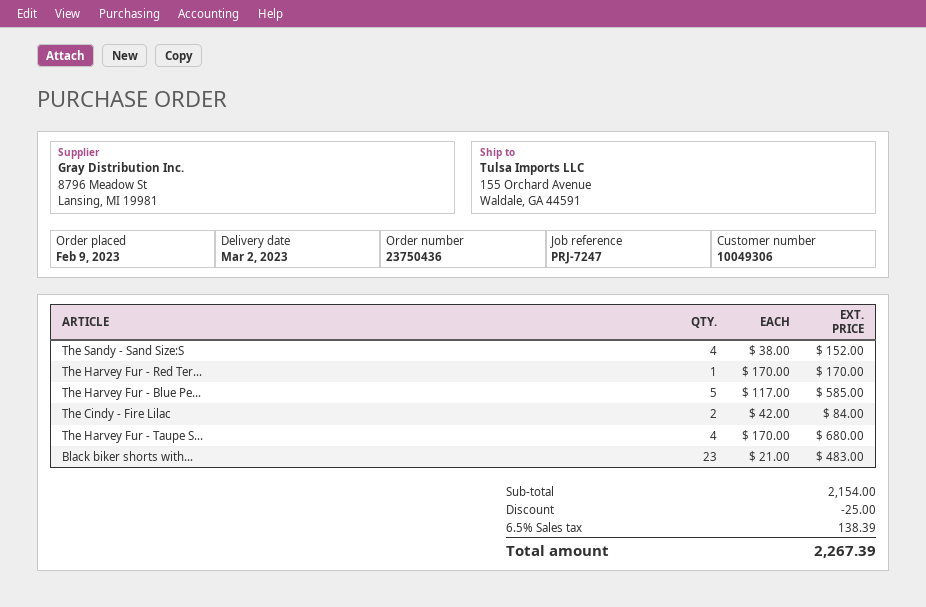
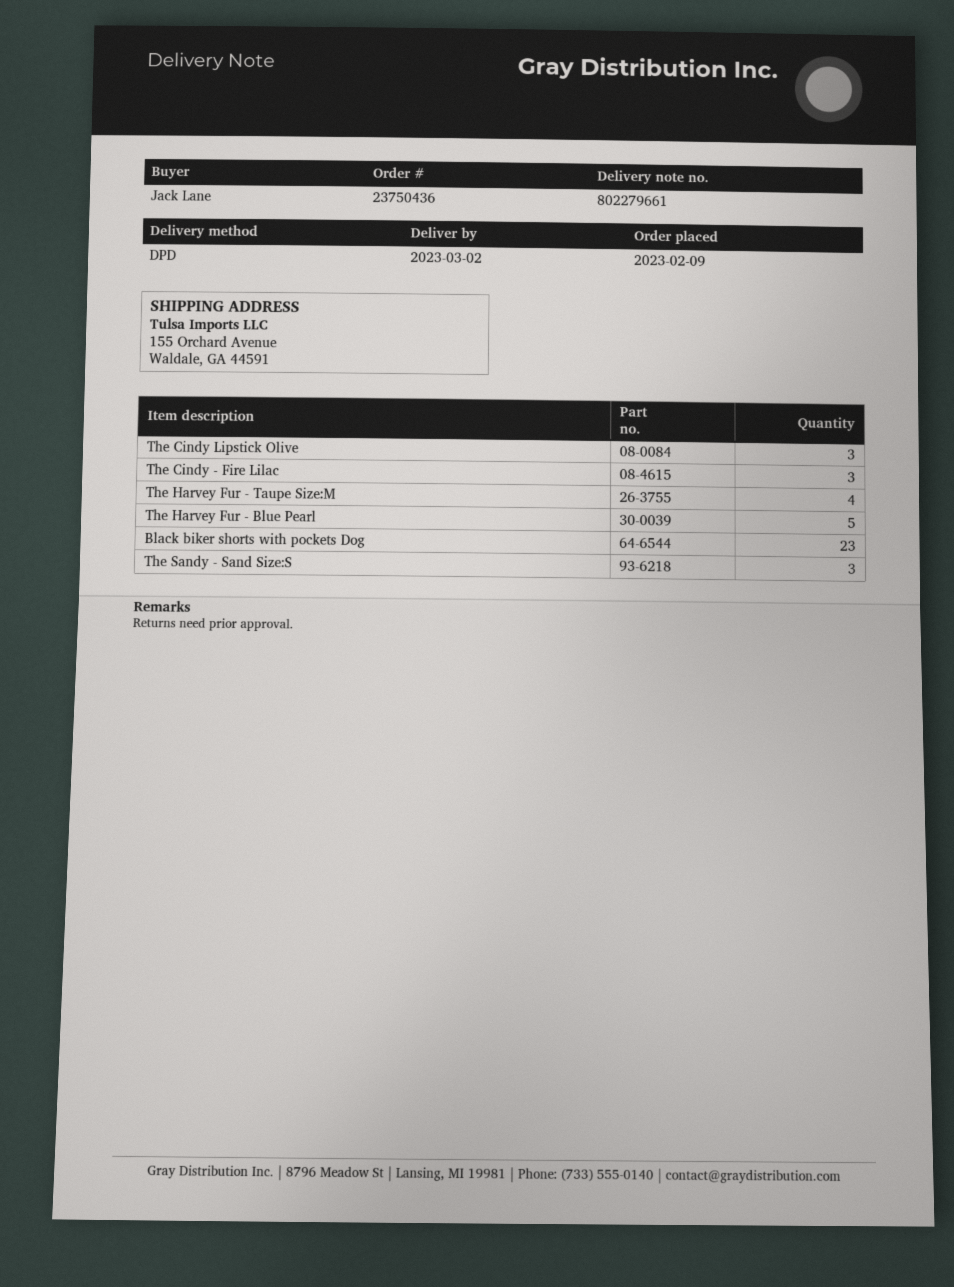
The Sandy - Sand Size:S: 4 -> 3
The Harvey Fur - Red Ter...: 1 -> none
The Cindy - Fire Lilac: 2 -> 3
The Cindy Lipstick Olive: none -> 3

